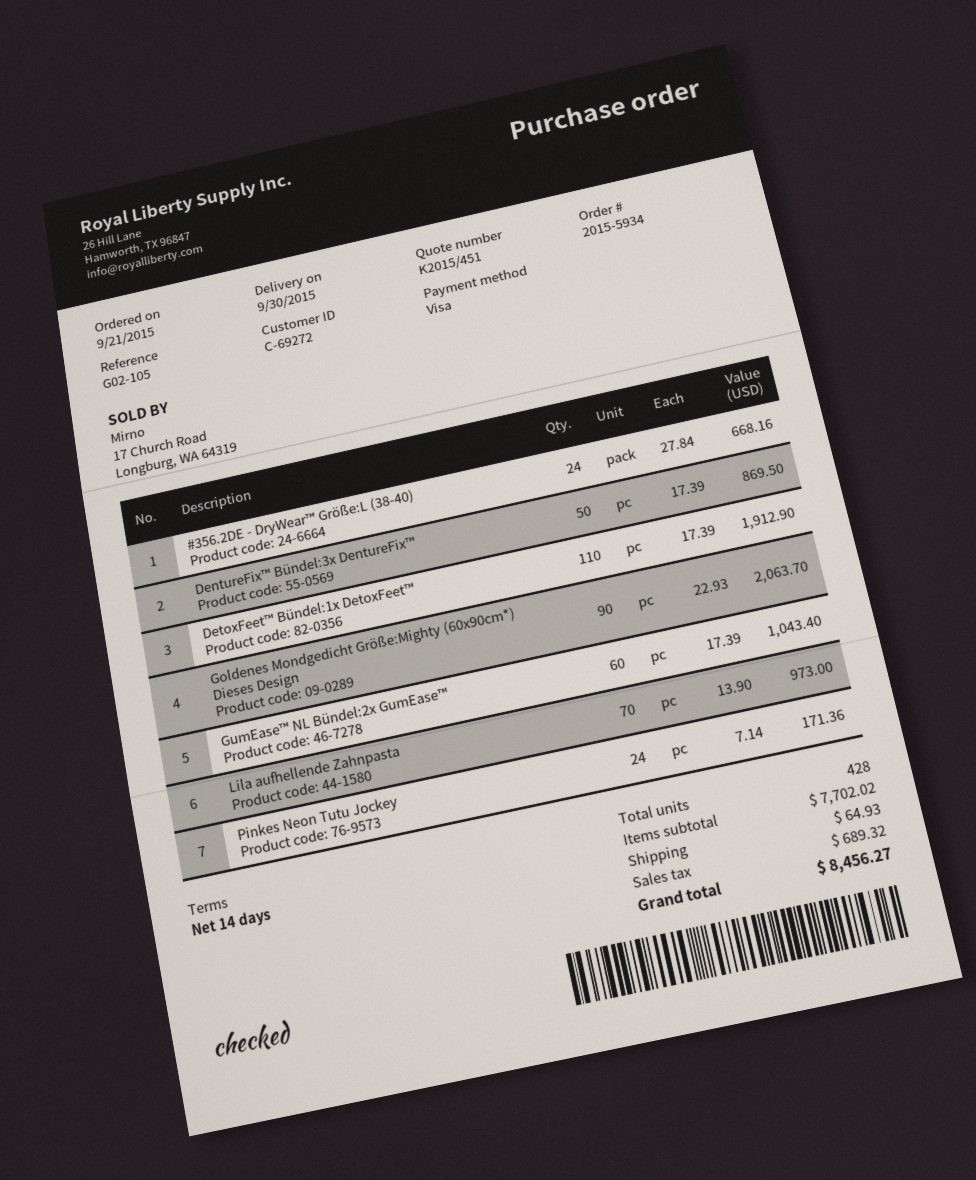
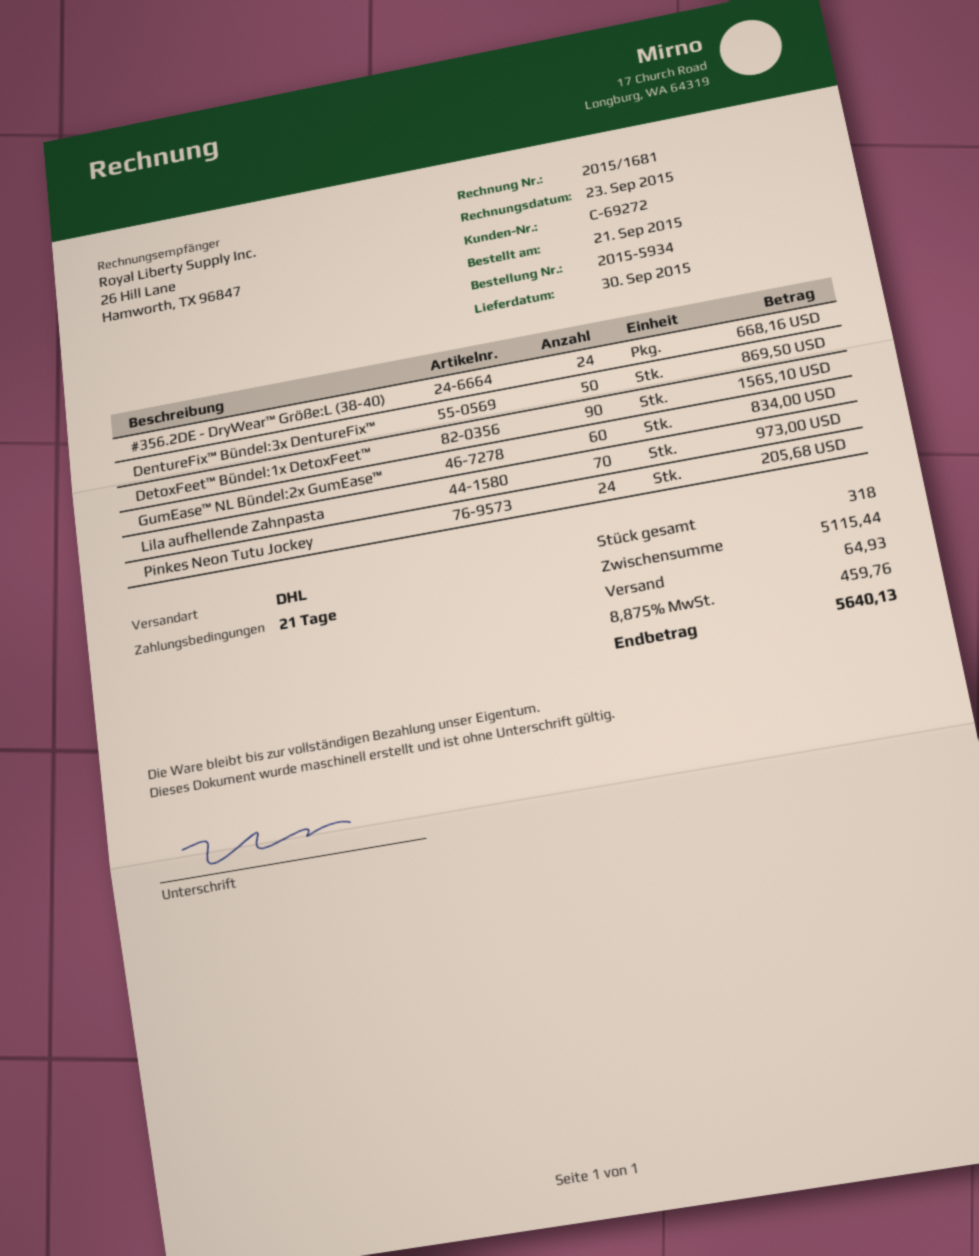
payment terms: 14 days -> 21 days
DetoxFeet™ Bündel:1x DetoxFeet™: 110 for 1912.90 -> 90 for 1565.10
Goldenes Mondgedicht Größe:Mighty (60x90cm*) Dieses Design: 90 for 2063.70 -> none
GumEase™ NL Bündel:2x GumEase™: 60 for 1043.40 -> 60 for 834.00
Pinkes Neon Tutu Jockey: 24 for 171.36 -> 24 for 205.68
total quantity: 428 -> 318
subtotal: 7702.02 -> 5115.44
tax: 689.32 -> 459.76
total: 8456.27 -> 5640.13

